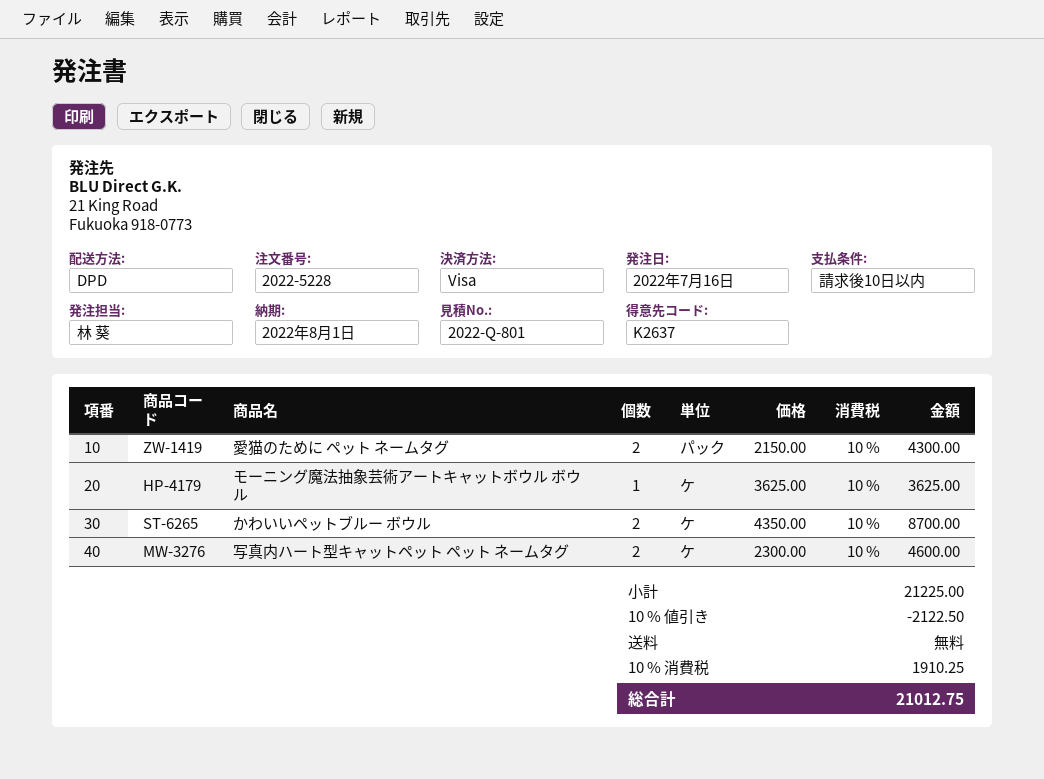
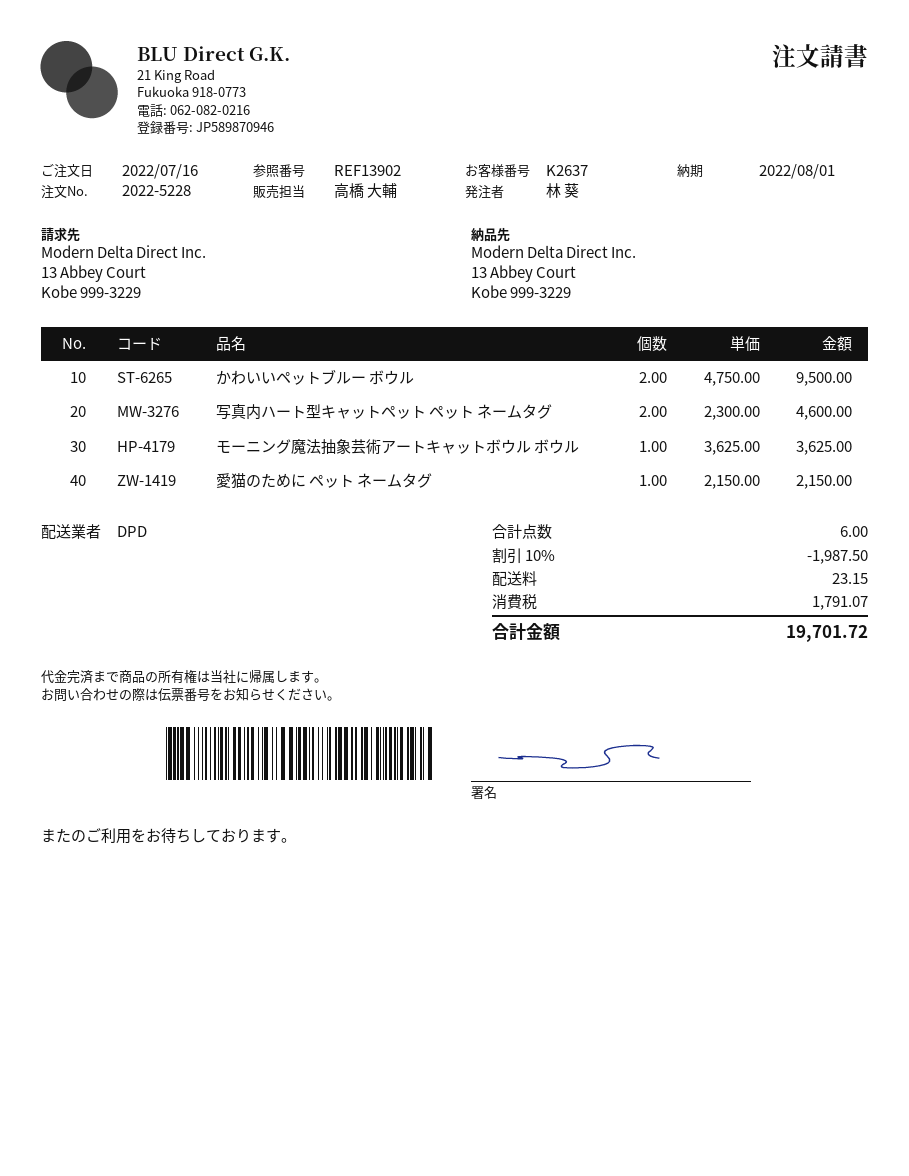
愛猫のために ペット ネームタグ: 2 x 2150.00 = 4300.00 -> 1 x 2150.00 = 2150.00
かわいいペットブルー ボウル: 2 x 4350.00 = 8700.00 -> 2 x 4750.00 = 9500.00
discount: 10% = 2122.50 -> 10% = 1987.50
shipping: 0.00 -> 23.15
tax: 1910.25 -> 1791.07
total: 21012.75 -> 19701.72

